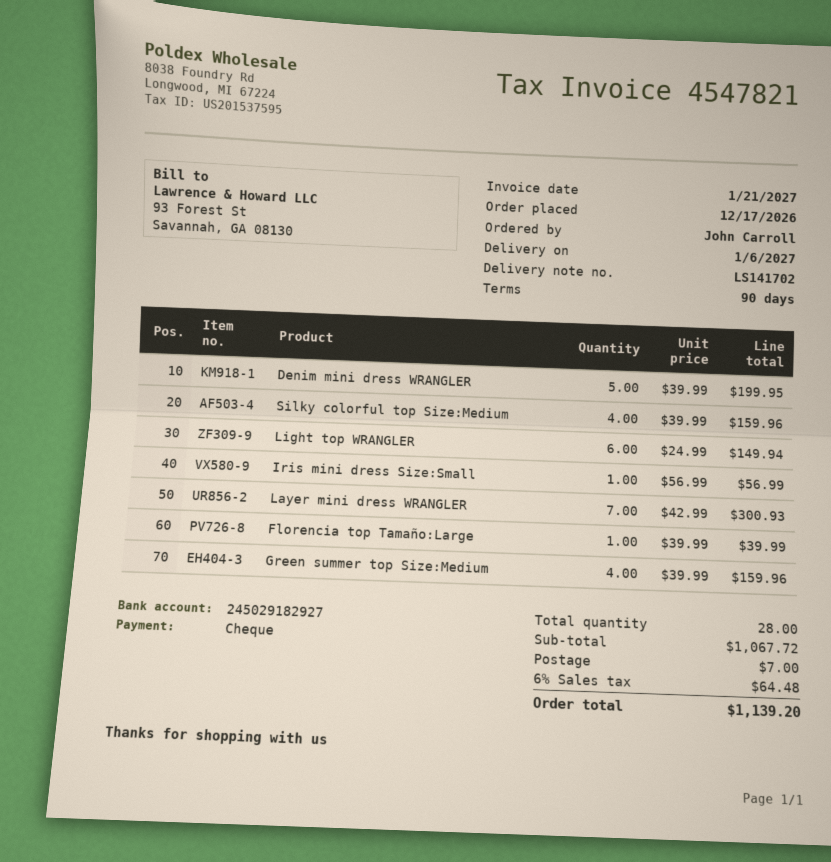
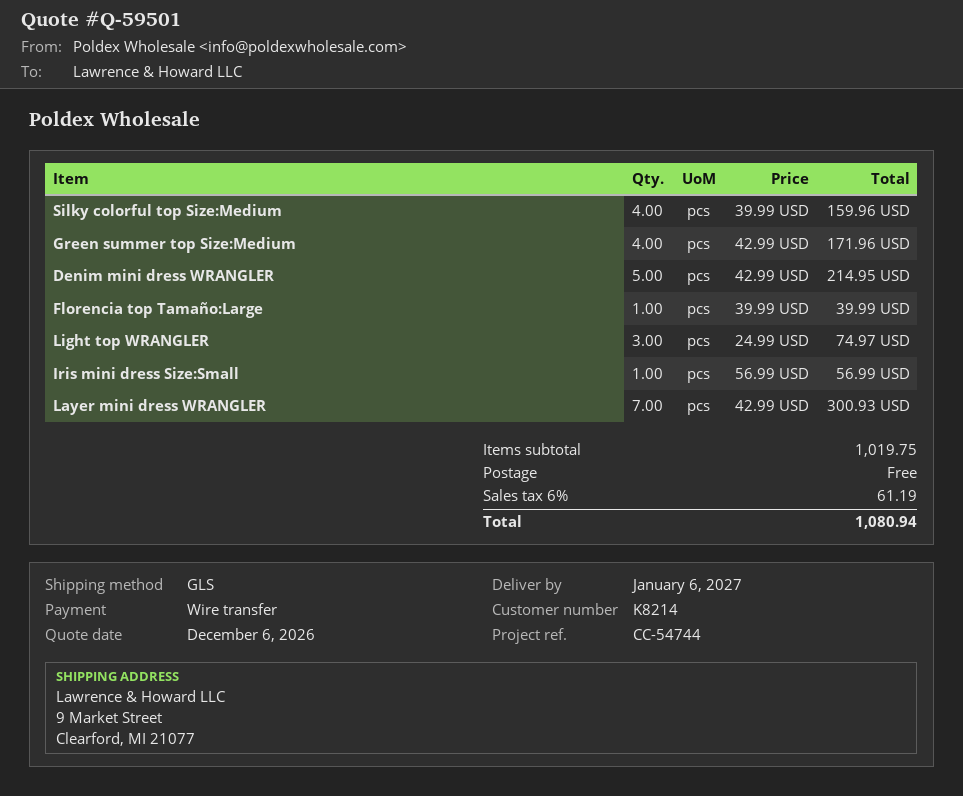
payment method: cheque -> bank transfer
Denim mini dress WRANGLER: 5 x 39.99 = 199.95 -> 5 x 42.99 = 214.95
Light top WRANGLER: 6 x 24.99 = 149.94 -> 3 x 24.99 = 74.97
Green summer top Size:Medium: 4 x 39.99 = 159.96 -> 4 x 42.99 = 171.96
subtotal: 1067.72 -> 1019.75
shipping: 7.00 -> 0.00
tax: 6% = 64.48 -> 6% = 61.19
total: 1139.20 -> 1080.94

